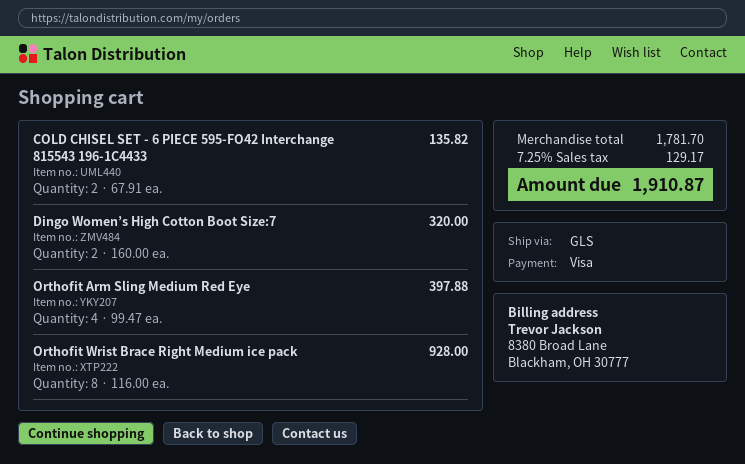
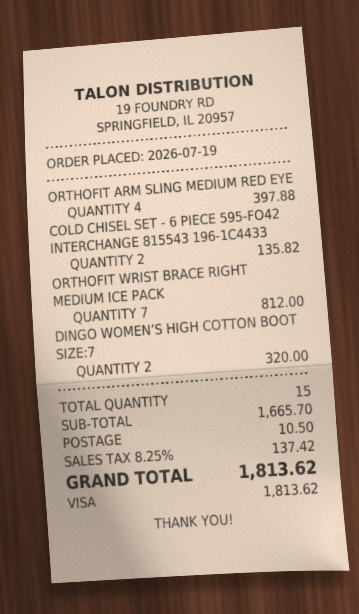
Orthofit Wrist Brace Right Medium ice pack: 8 for 928.00 -> 7 for 812.00
subtotal: 1781.70 -> 1665.70
shipping: none -> 10.50
tax: 7.25% = 129.17 -> 8.25% = 137.42
total: 1910.87 -> 1813.62

